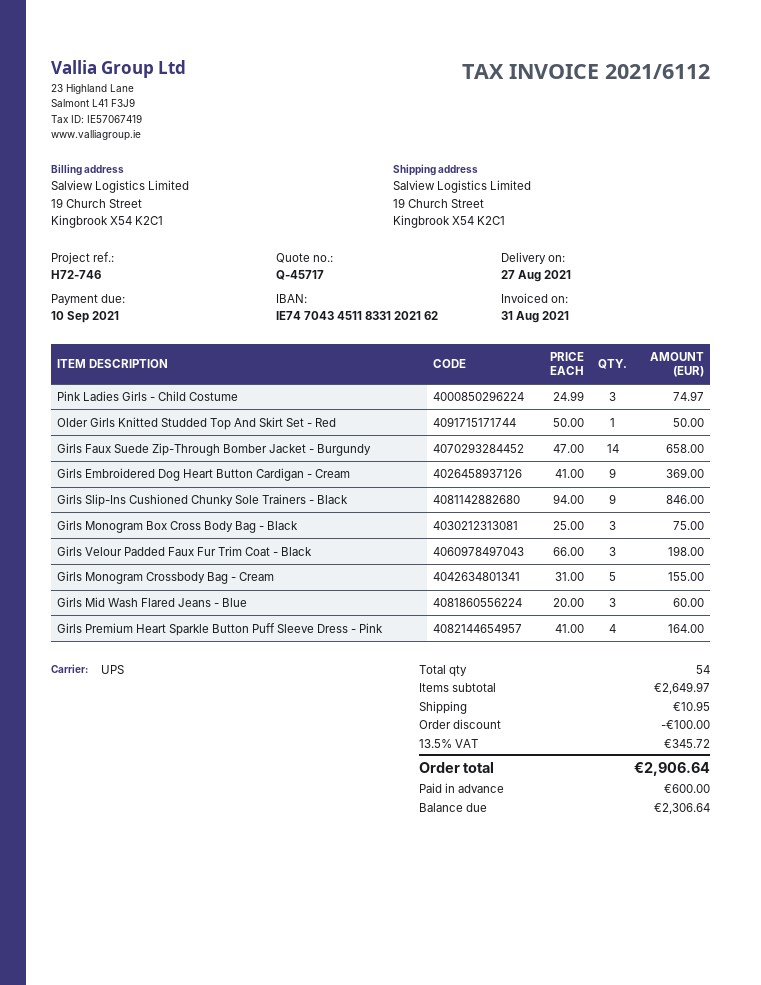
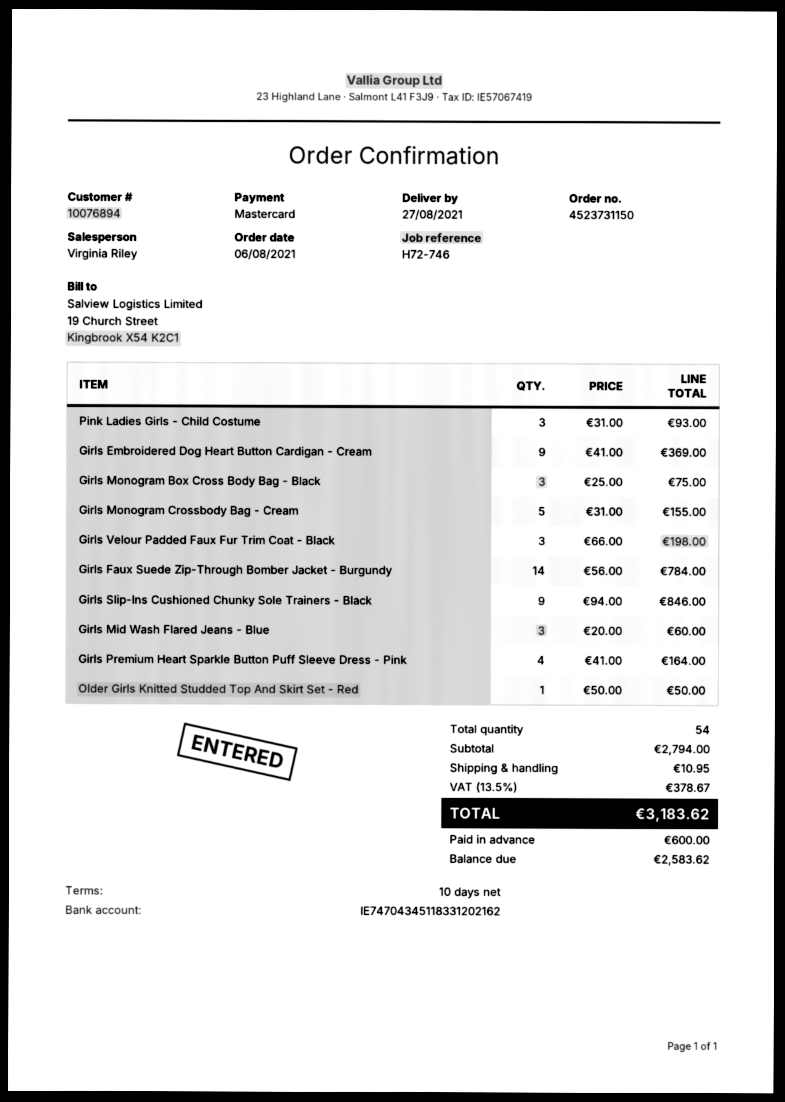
Pink Ladies Girls - Child Costume: 3 x 24.99 = 74.97 -> 3 x 31.00 = 93.00
Girls Faux Suede Zip-Through Bomber Jacket - Burgundy: 14 x 47.00 = 658.00 -> 14 x 56.00 = 784.00
subtotal: 2649.97 -> 2794.00
discount: 100.00 -> none
tax: 13.5% = 345.72 -> 13.5% = 378.67
total: 2906.64 -> 3183.62
balance: 2306.64 -> 2583.62

